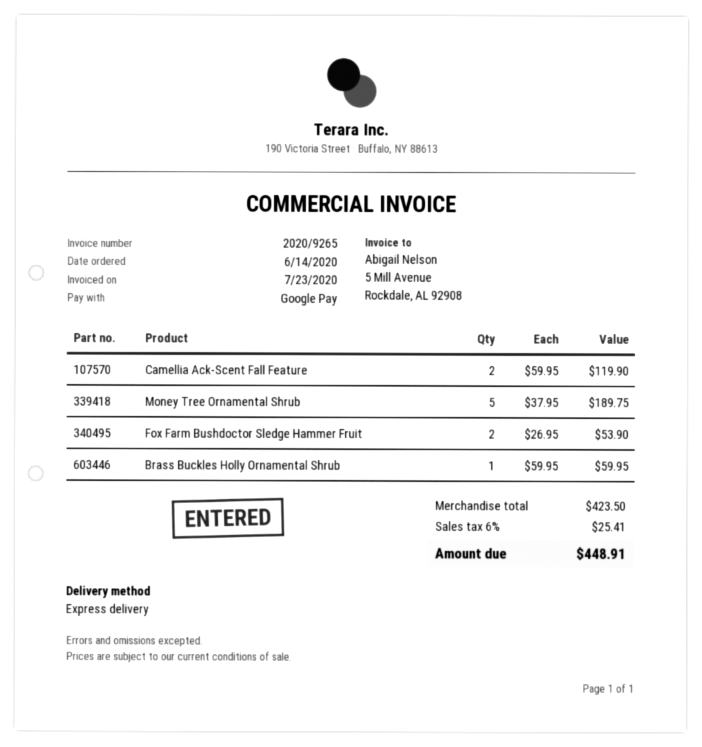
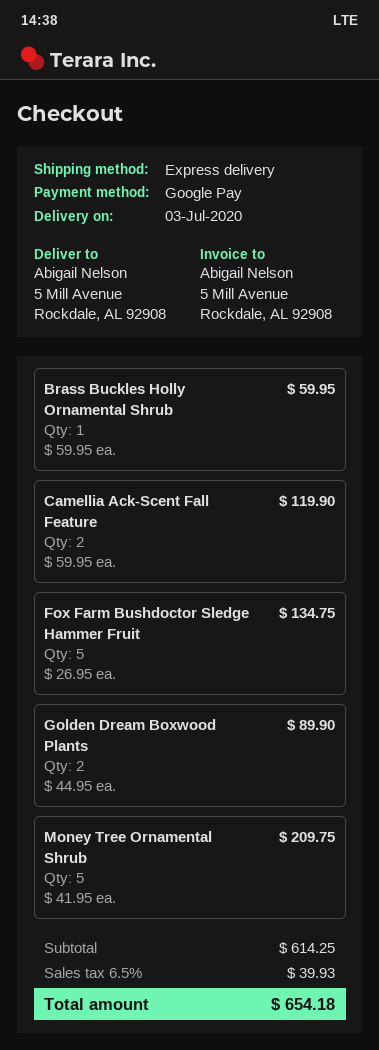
Money Tree Ornamental Shrub: 5 x 37.95 = 189.75 -> 5 x 41.95 = 209.75
Fox Farm Bushdoctor Sledge Hammer Fruit: 2 x 26.95 = 53.90 -> 5 x 26.95 = 134.75
Golden Dream Boxwood Plants: none -> 2 x 44.95 = 89.90
subtotal: 423.50 -> 614.25
tax: 6% = 25.41 -> 6.5% = 39.93
total: 448.91 -> 654.18

